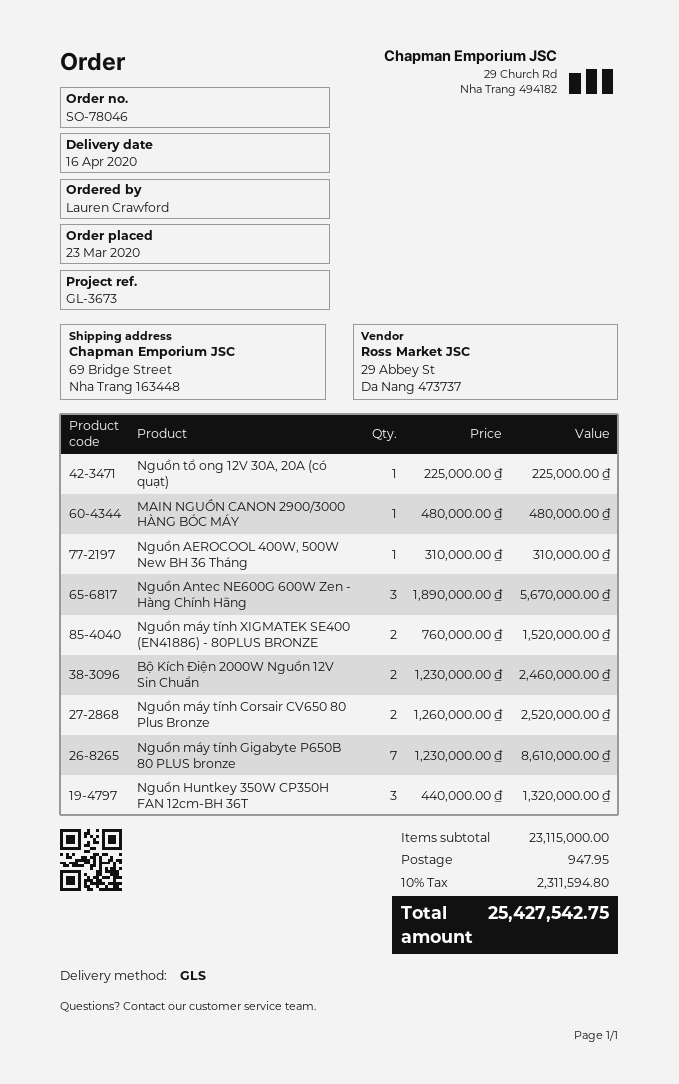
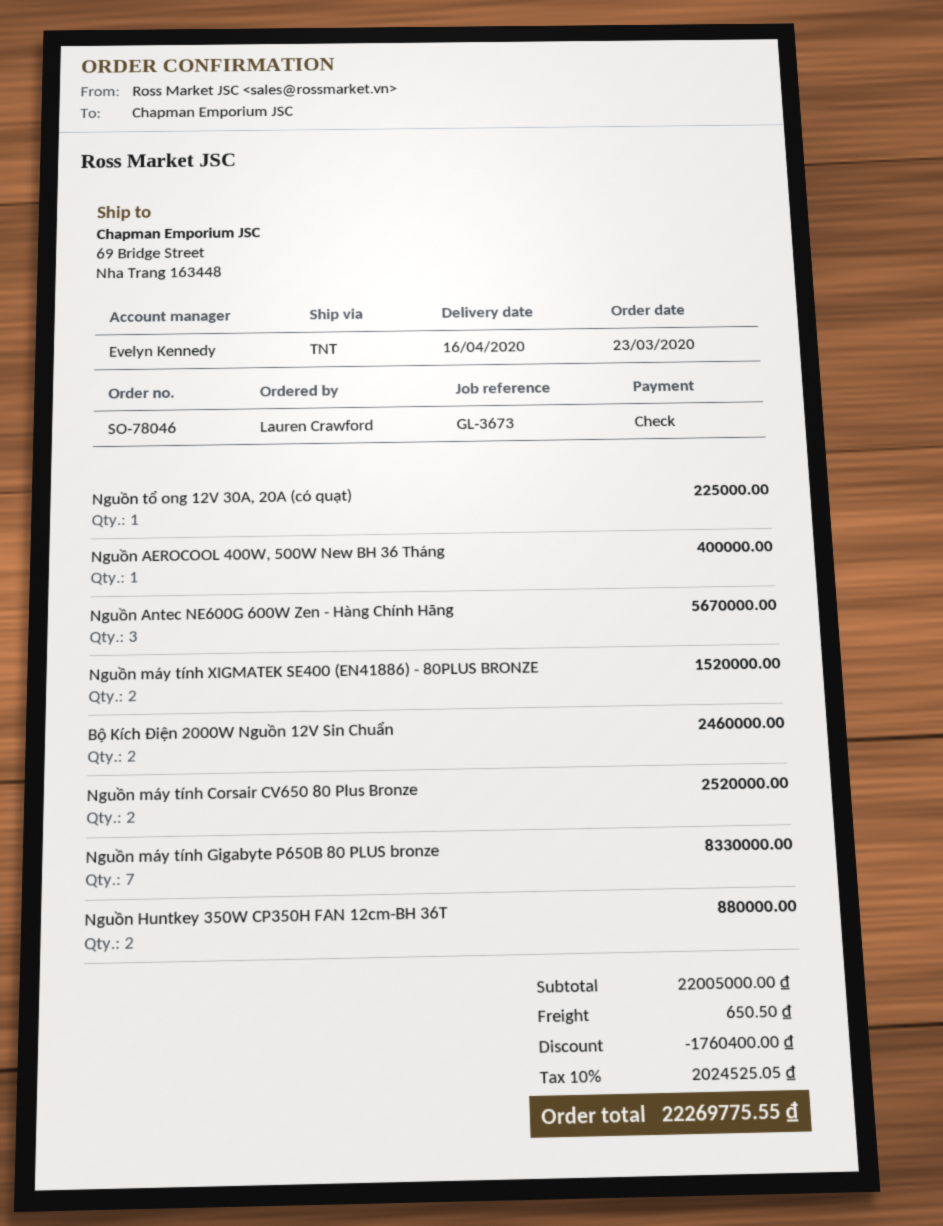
shipping method: GLS -> TNT
MAIN NGUỒN CANON 2900/3000 HÀNG BÓC MÁY: 1 for 480000.00 -> none
Nguồn AEROCOOL 400W, 500W New BH 36 Tháng: 1 for 310000.00 -> 1 for 400000.00
Nguồn máy tính Gigabyte P650B 80 PLUS bronze: 7 for 8610000.00 -> 7 for 8330000.00
Nguồn Huntkey 350W CP350H FAN 12cm-BH 36T: 3 for 1320000.00 -> 2 for 880000.00
subtotal: 23115000.00 -> 22005000.00
discount: none -> 1760400.00
shipping: 947.95 -> 650.50
tax: 10% = 2311594.80 -> 10% = 2024525.05
total: 25427542.75 -> 22269775.55

